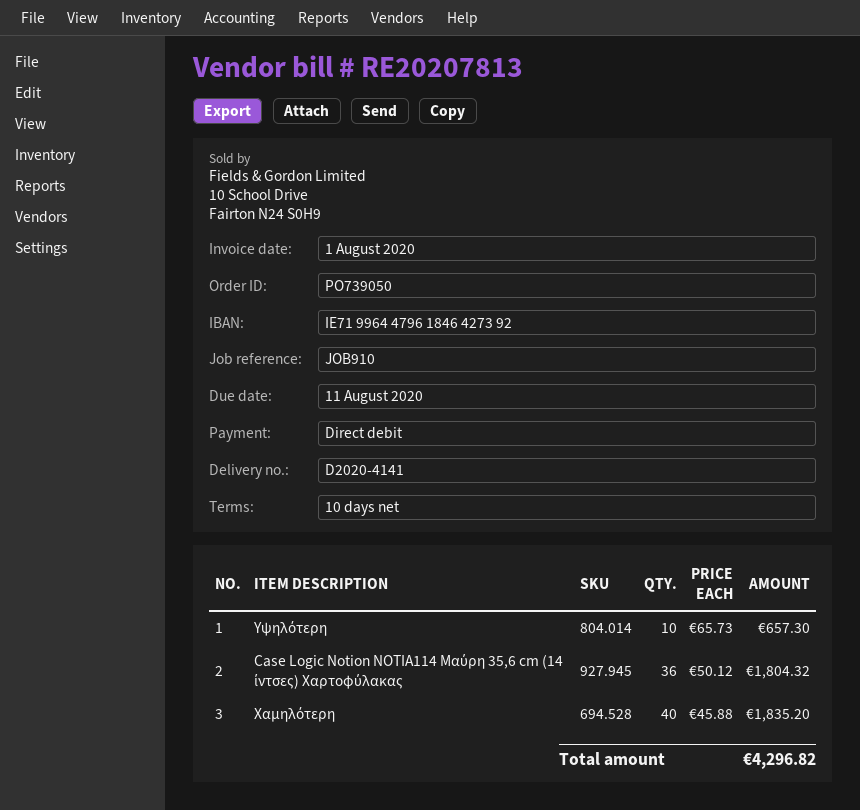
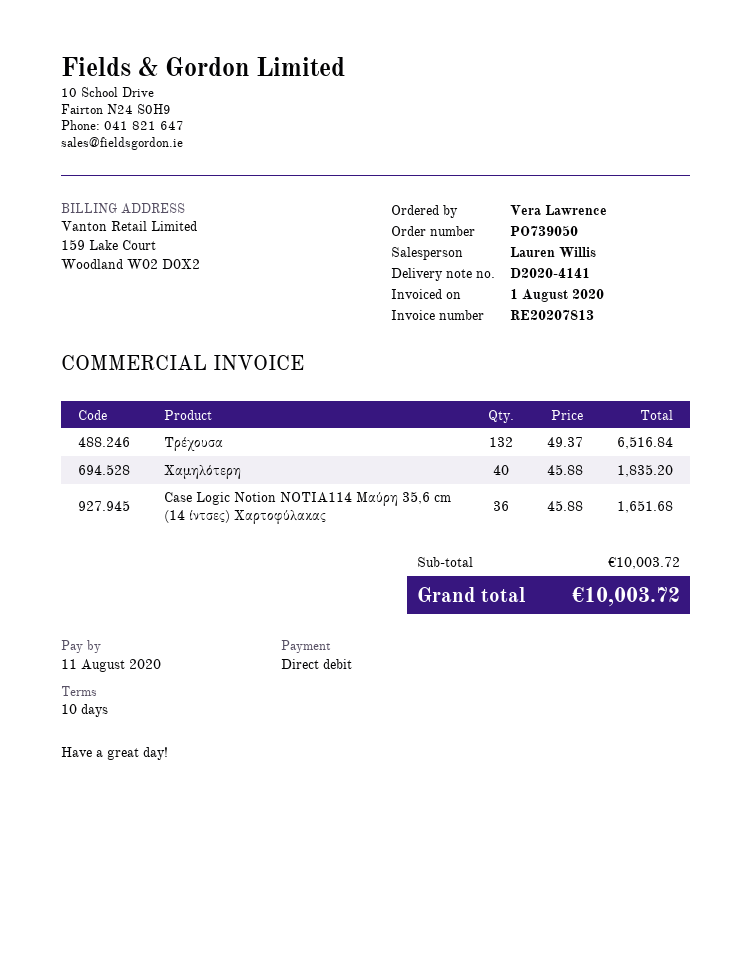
Υψηλότερη: 10 x 65.73 = 657.30 -> none
Case Logic Notion NOTIA114 Μαύρη 35,6 cm (14 ίντσες) Χαρτοφύλακας: 36 x 50.12 = 1804.32 -> 36 x 45.88 = 1651.68
Τρέχουσα: none -> 132 x 49.37 = 6516.84
total: 4296.82 -> 10003.72

